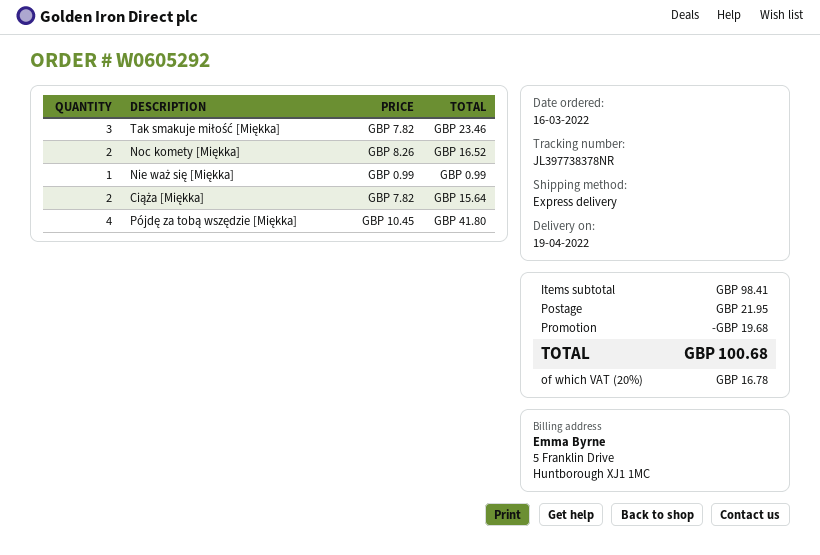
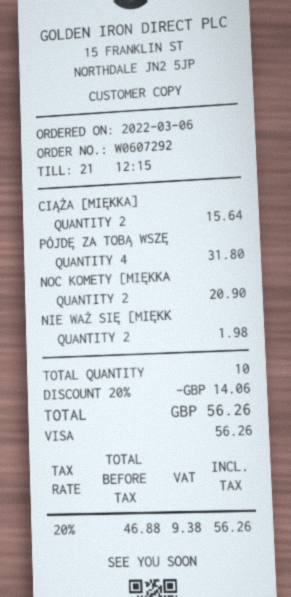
order number: W0605292 -> W0607292
order date: 2022-03-16 -> 2022-03-06
Tak smakuje miłość [Miękka]: 3 for 23.46 -> none
Noc komety [Miękka]: 2 for 16.52 -> 2 for 20.90
Nie waż się [Miękka]: 1 for 0.99 -> 2 for 1.98
Pójdę za tobą wszędzie [Miękka]: 4 for 41.80 -> 4 for 31.80
discount: 19.68 -> 14.06
shipping: 21.95 -> none
tax: 20% = 16.78 -> 20% = 9.38
total: 100.68 -> 56.26

